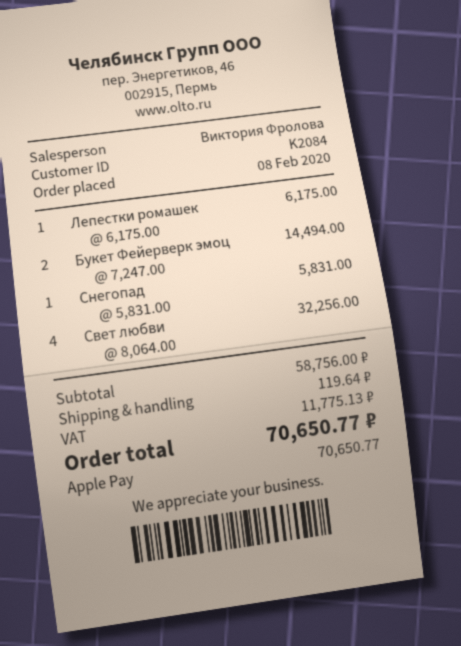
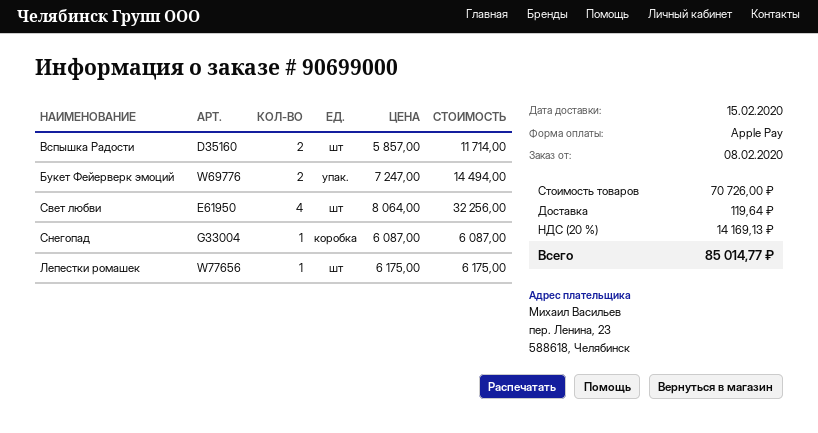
Снегопад: 1 x 5831.00 = 5831.00 -> 1 x 6087.00 = 6087.00
Вспышка Радости: none -> 2 x 5857.00 = 11714.00
subtotal: 58756.00 -> 70726.00
tax: 11775.13 -> 14169.13
total: 70650.77 -> 85014.77

